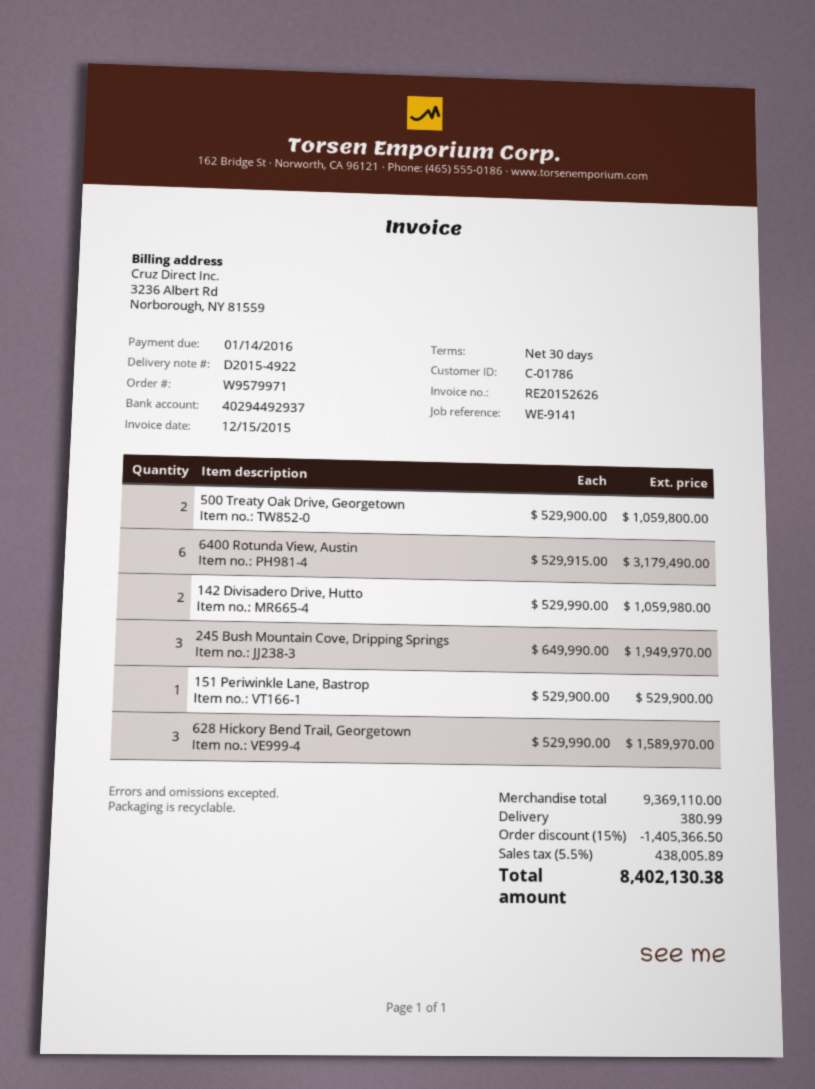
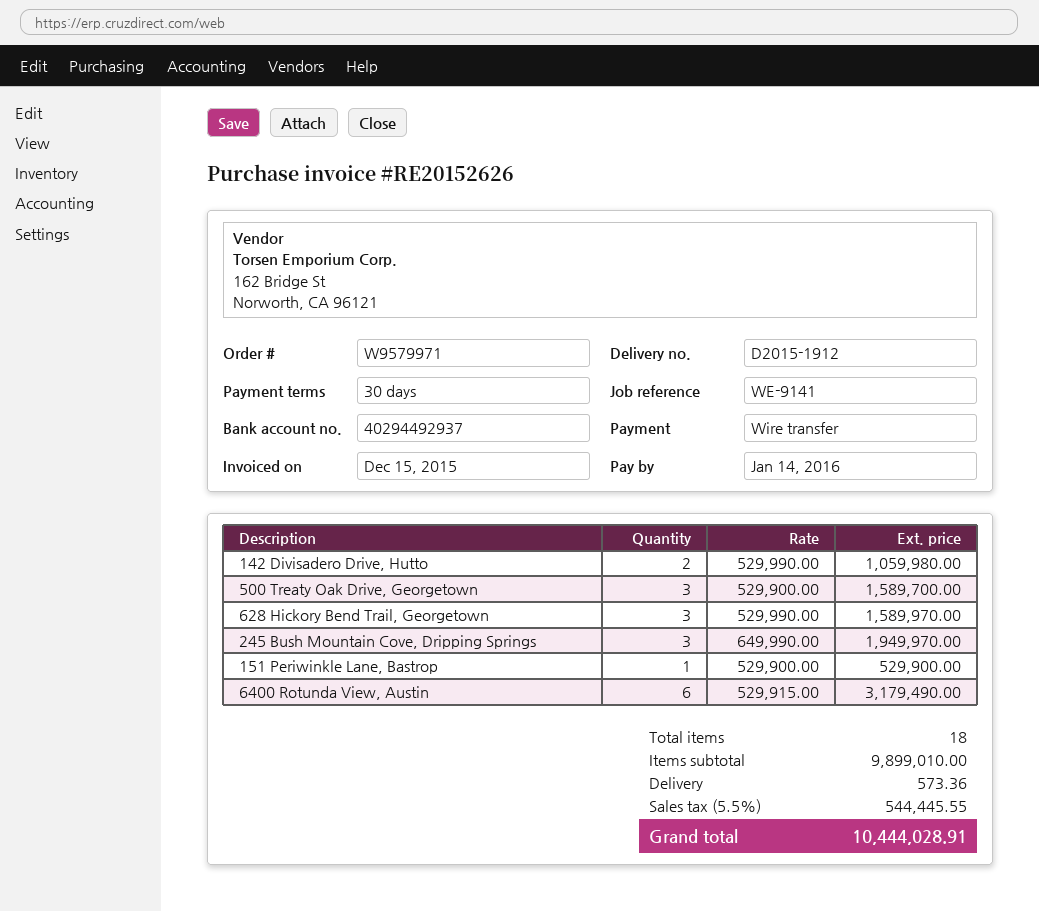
delivery note number: D2015-4922 -> D2015-1912
500 Treaty Oak Drive, Georgetown: 2 x 529900.00 = 1059800.00 -> 3 x 529900.00 = 1589700.00
subtotal: 9369110.00 -> 9899010.00
discount: 15% = 1405366.50 -> none
shipping: 380.99 -> 573.36
tax: 5.5% = 438005.89 -> 5.5% = 544445.55
total: 8402130.38 -> 10444028.91

